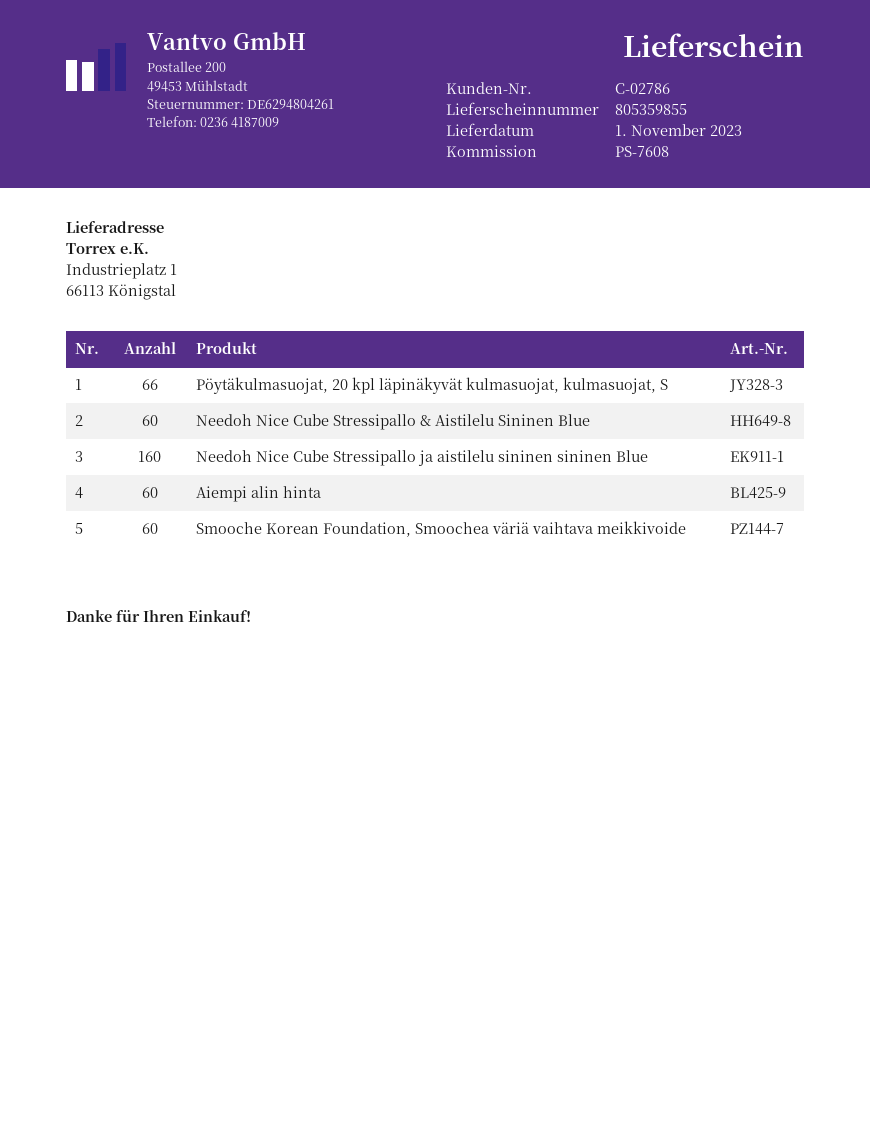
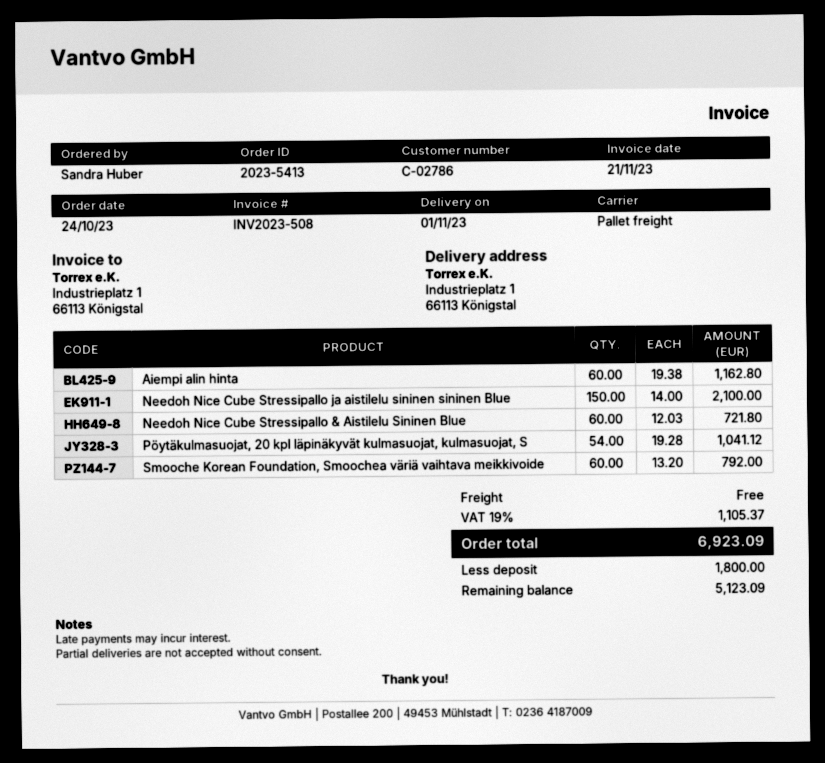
Pöytäkulmasuojat, 20 kpl läpinäkyvät kulmasuojat, kulmasuojat, S: 66 -> 54
Needoh Nice Cube Stressipallo ja aistilelu sininen sininen Blue: 160 -> 150

